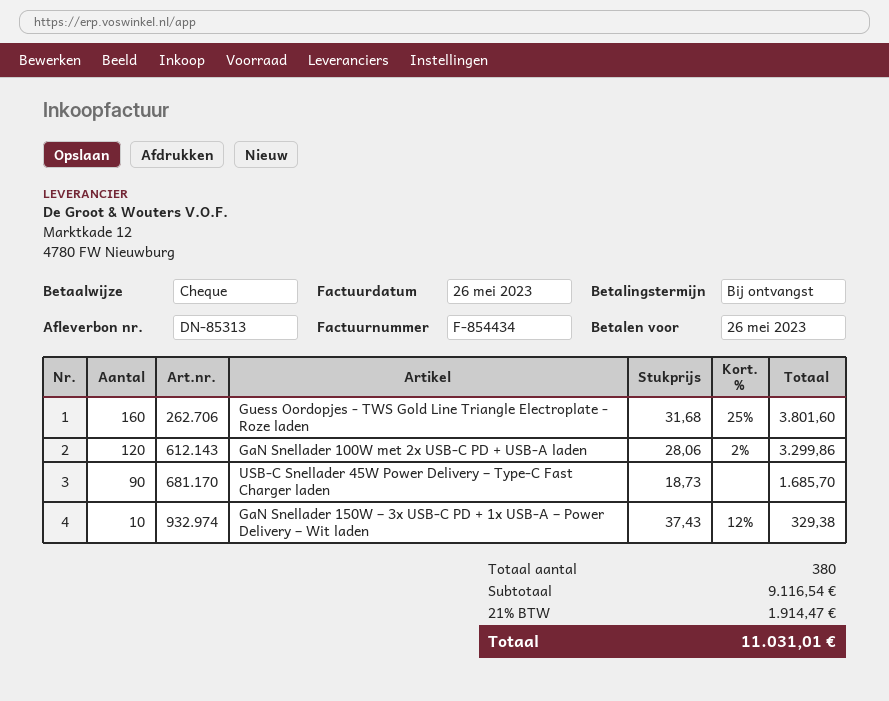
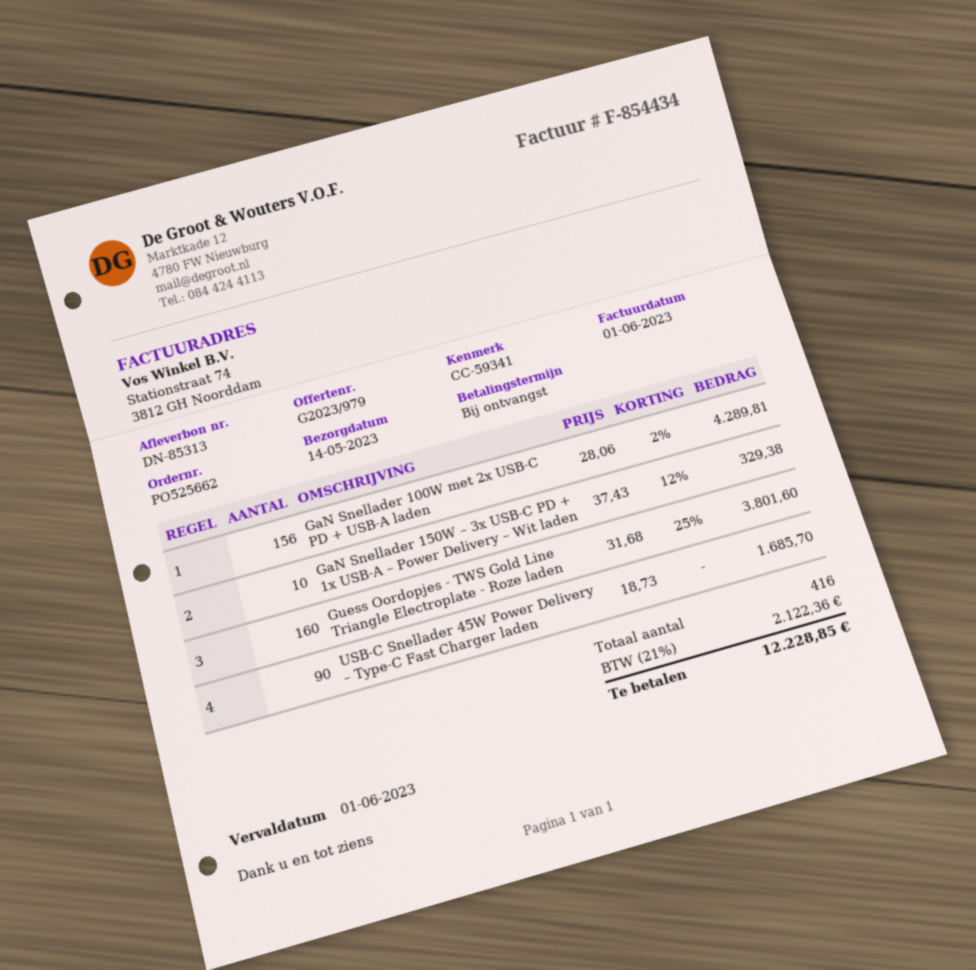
invoice date: 2023-05-26 -> 2023-06-01
due date: 2023-05-26 -> 2023-06-01
GaN Snellader 100W met 2x USB-C PD + USB-A laden: 120 x 28.06 - 2% = 3299.86 -> 156 x 28.06 - 2% = 4289.81
total quantity: 380 -> 416
tax: 21% = 1914.47 -> 21% = 2122.36
total: 11031.01 -> 12228.85

